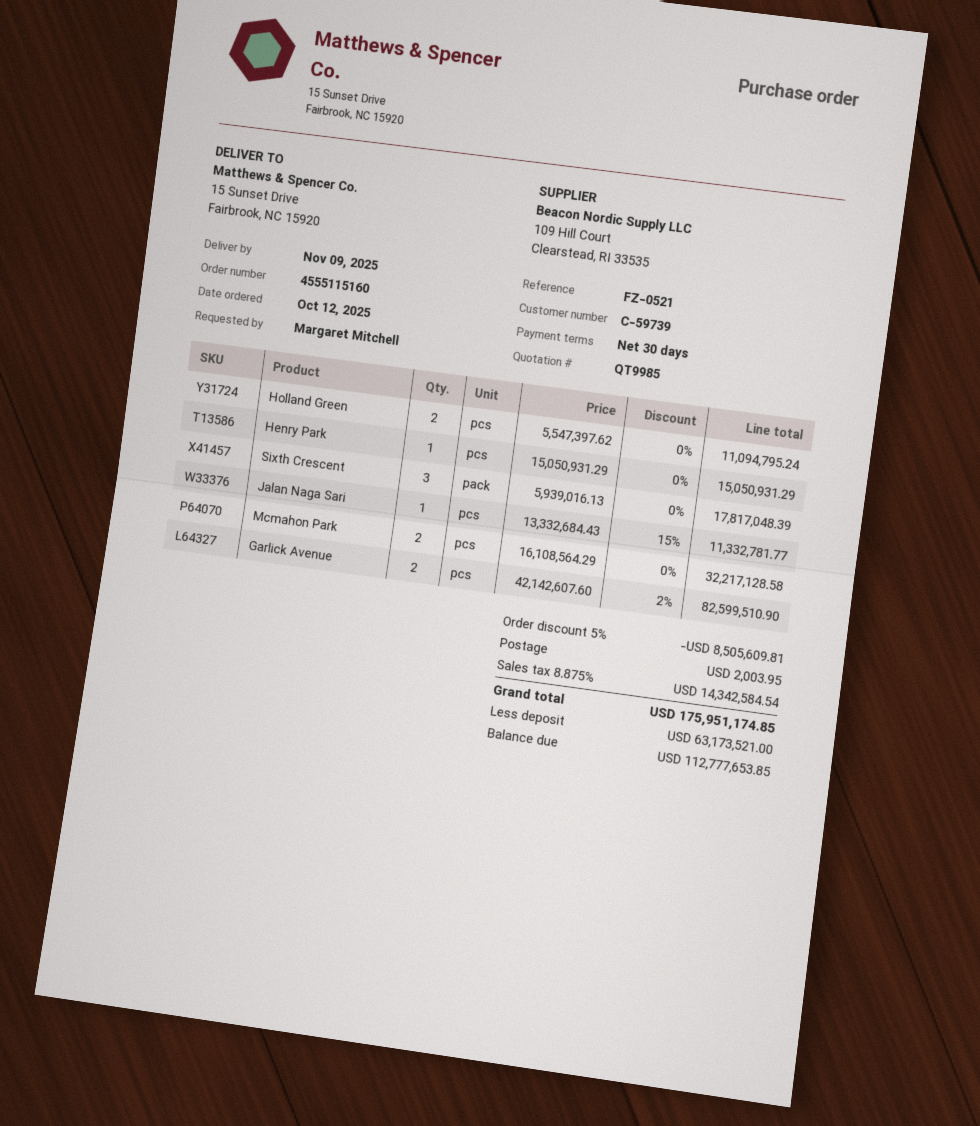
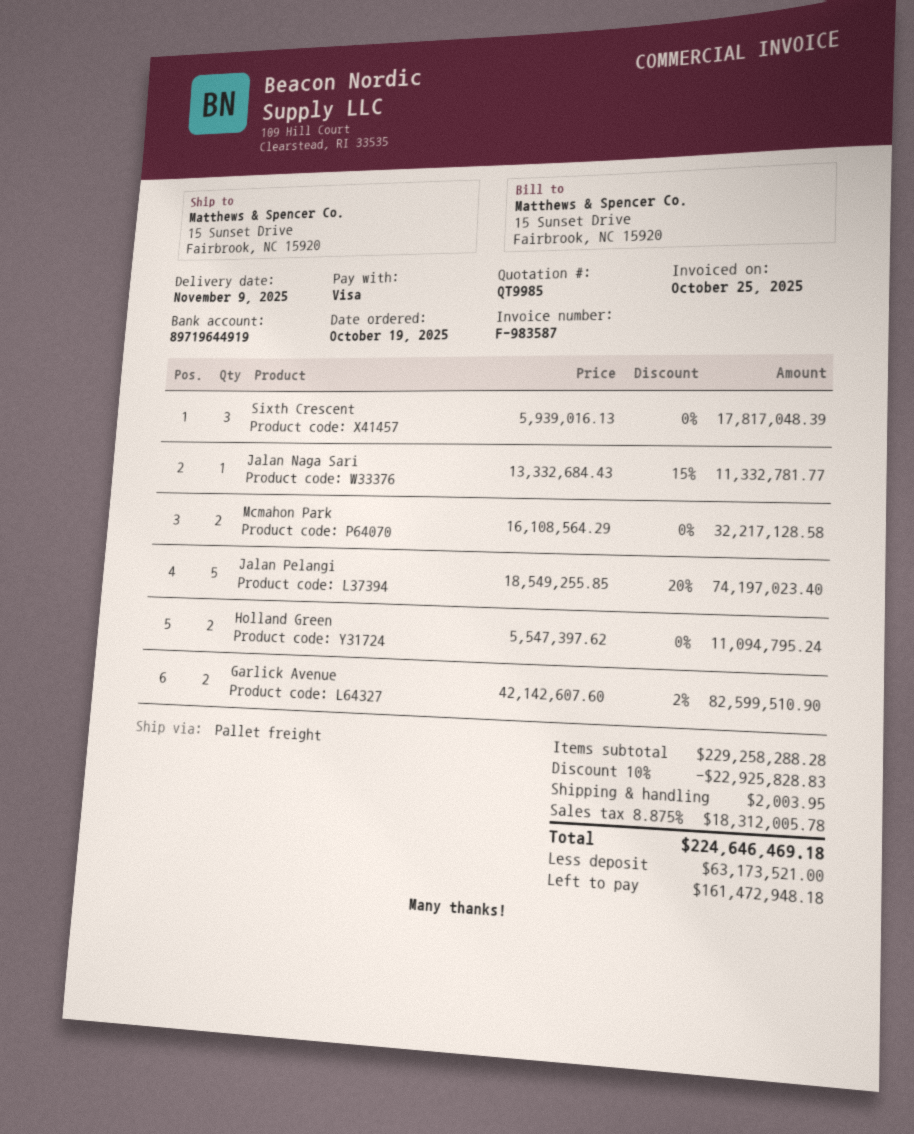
order date: 2025-10-12 -> 2025-10-19
Henry Park: 1 x 15050931.29 = 15050931.29 -> none
Jalan Pelangi: none -> 5 x 18549255.85 - 20% = 74197023.40
discount: 5% = 8505609.81 -> 10% = 22925828.83
tax: 8.875% = 14342584.54 -> 8.875% = 18312005.78
total: 175951174.85 -> 224646469.18
balance: 112777653.85 -> 161472948.18

